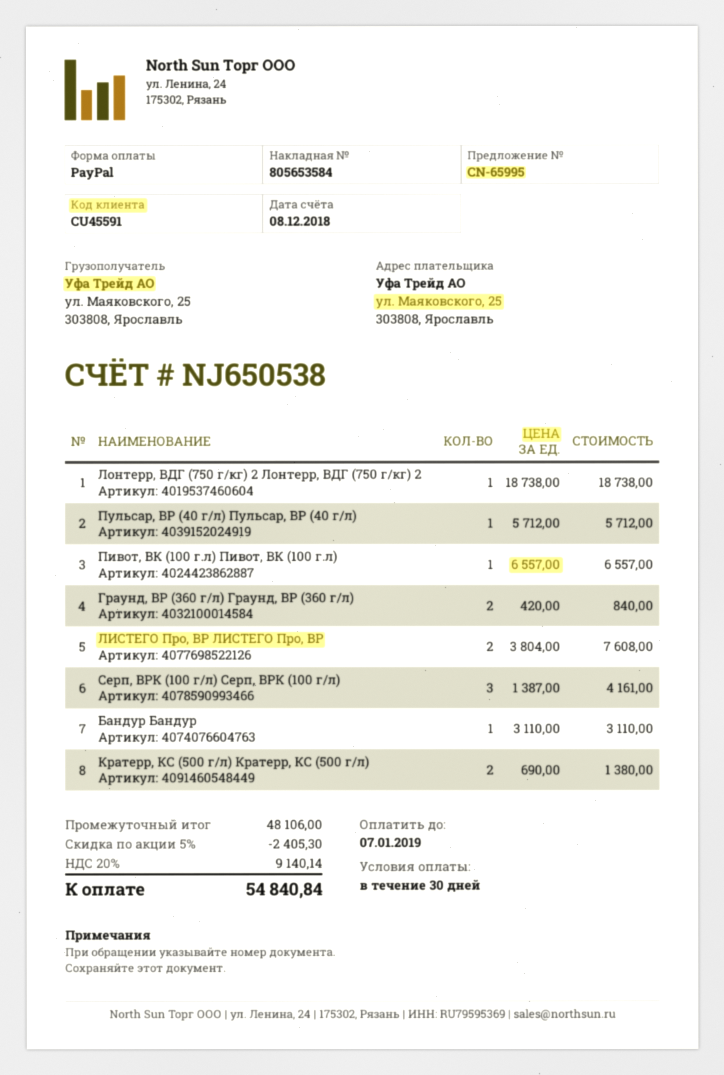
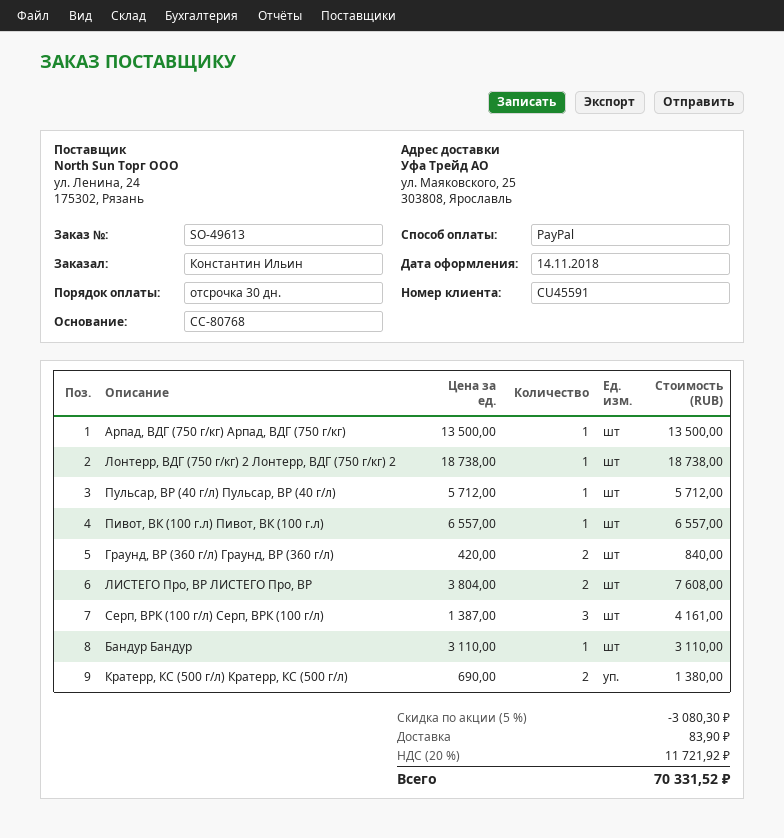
Арпад, ВДГ (750 г/кг) Арпад, ВДГ (750 г/кг): none -> 1 x 13500.00 = 13500.00
discount: 5% = 2405.30 -> 5% = 3080.30
shipping: none -> 83.90
tax: 20% = 9140.14 -> 20% = 11721.92
total: 54840.84 -> 70331.52

